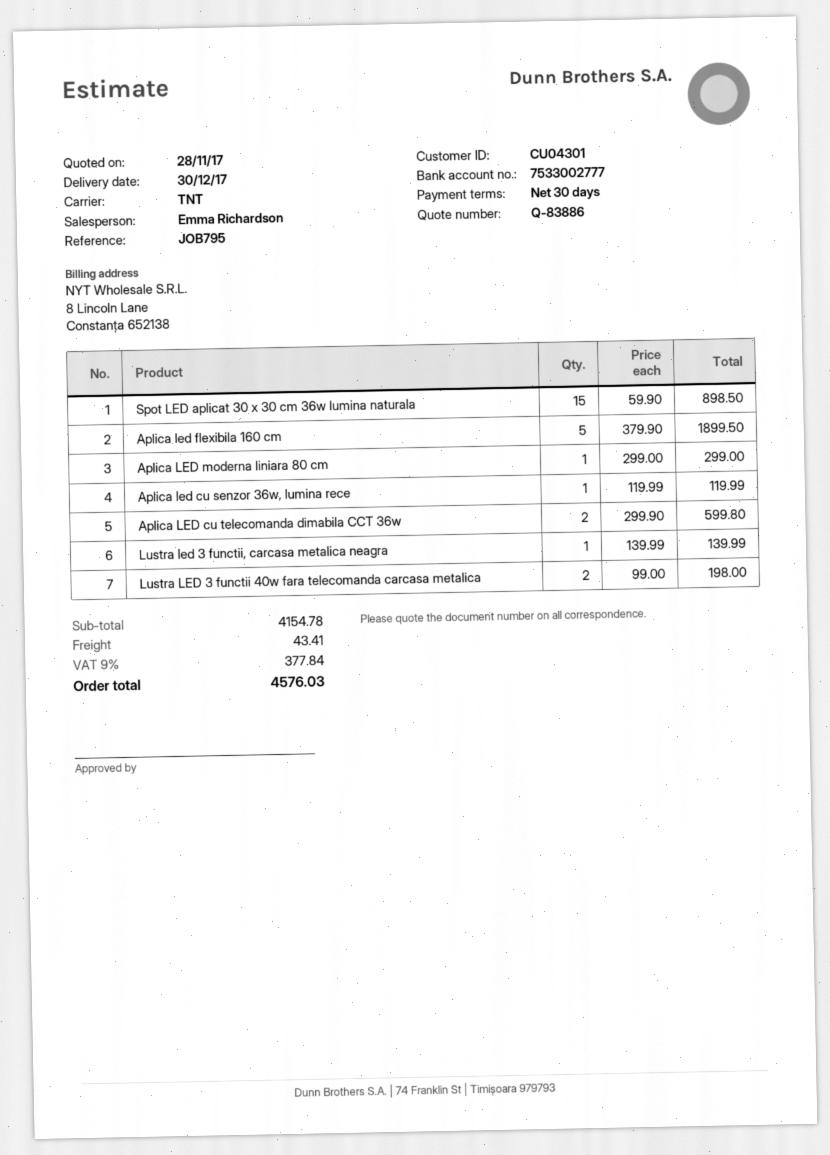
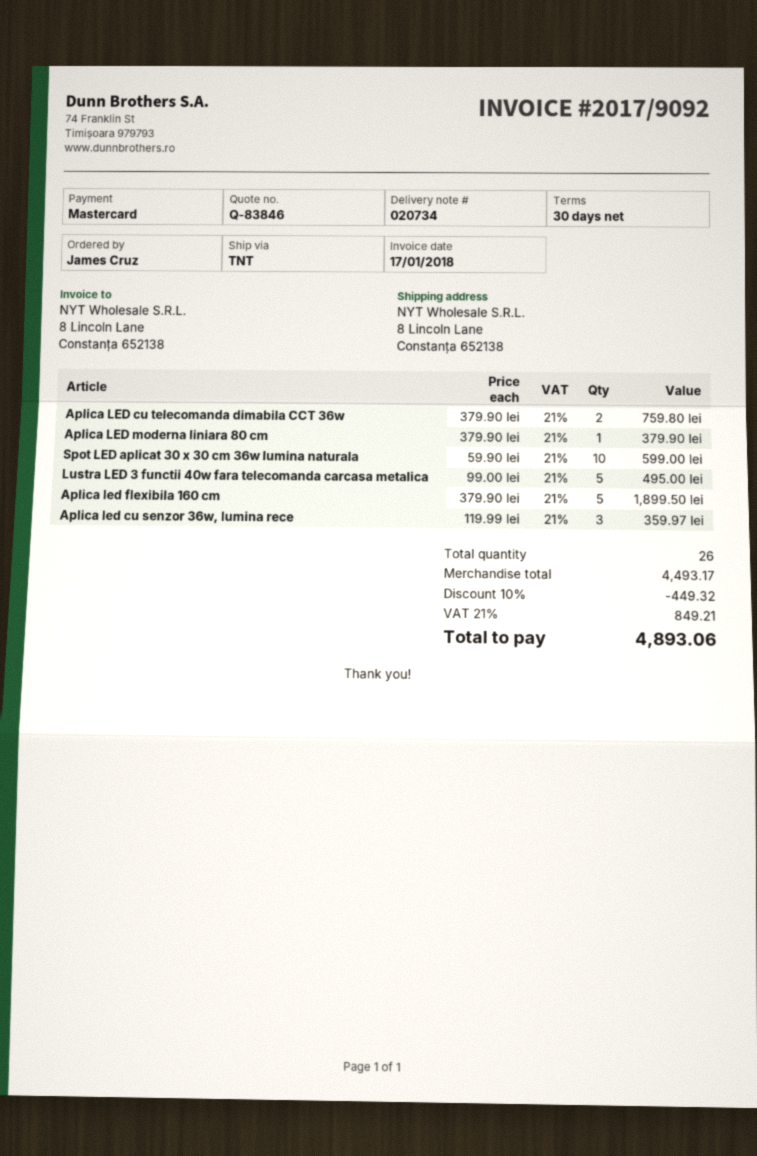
quote number: Q-83886 -> Q-83846
Spot LED aplicat 30 x 30 cm 36w lumina naturala: 15 x 59.90 = 898.50 -> 10 x 59.90 = 599.00
Aplica LED moderna liniara 80 cm: 1 x 299.00 = 299.00 -> 1 x 379.90 = 379.90
Aplica led cu senzor 36w, lumina rece: 1 x 119.99 = 119.99 -> 3 x 119.99 = 359.97
Aplica LED cu telecomanda dimabila CCT 36w: 2 x 299.90 = 599.80 -> 2 x 379.90 = 759.80
Lustra led 3 functii, carcasa metalica neagra: 1 x 139.99 = 139.99 -> none
Lustra LED 3 functii 40w fara telecomanda carcasa metalica: 2 x 99.00 = 198.00 -> 5 x 99.00 = 495.00
subtotal: 4154.78 -> 4493.17
discount: none -> 10% = 449.32
shipping: 43.41 -> none
tax: 9% = 377.84 -> 21% = 849.21
total: 4576.03 -> 4893.06

